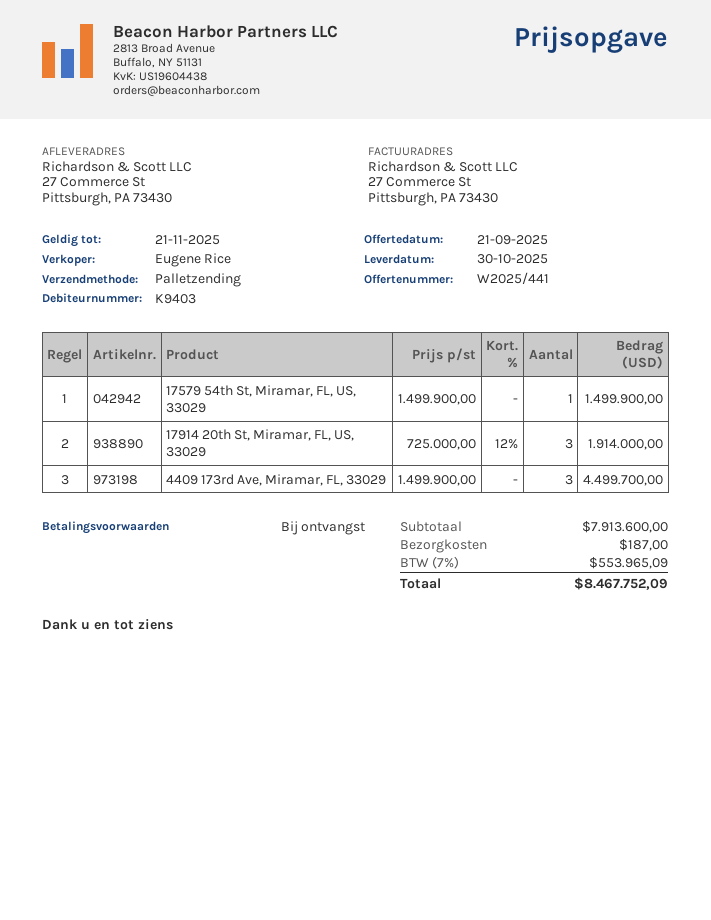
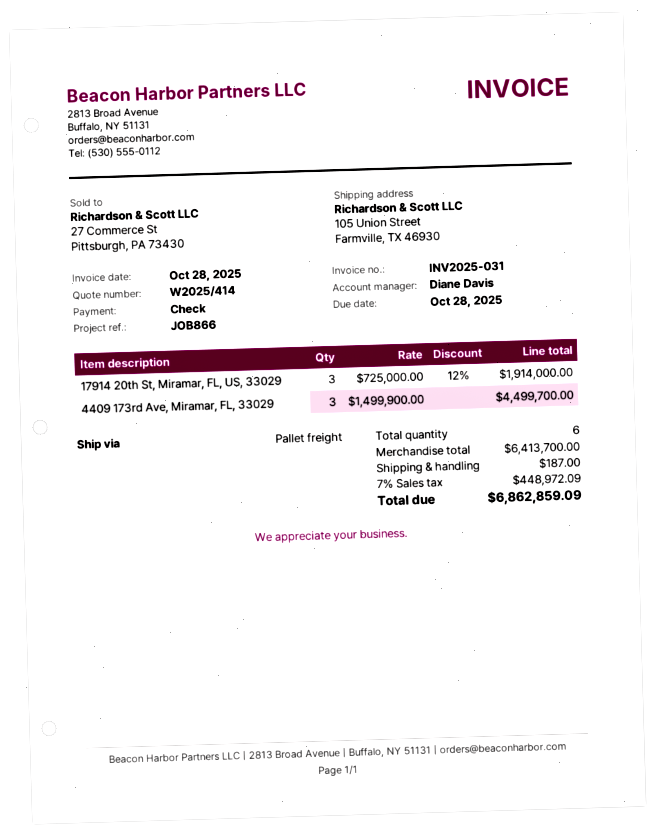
quote number: W2025/441 -> W2025/414
sales rep: Eugene Rice -> Diane Davis
ship to: 27 Commerce St, Pittsburgh, PA 73430 -> 105 Union Street, Farmville, TX 46930
17579 54th St, Miramar, FL, US, 33029: 1 x 1499900.00 = 1499900.00 -> none
subtotal: 7913600.00 -> 6413700.00
tax: 7% = 553965.09 -> 7% = 448972.09
total: 8467752.09 -> 6862859.09

